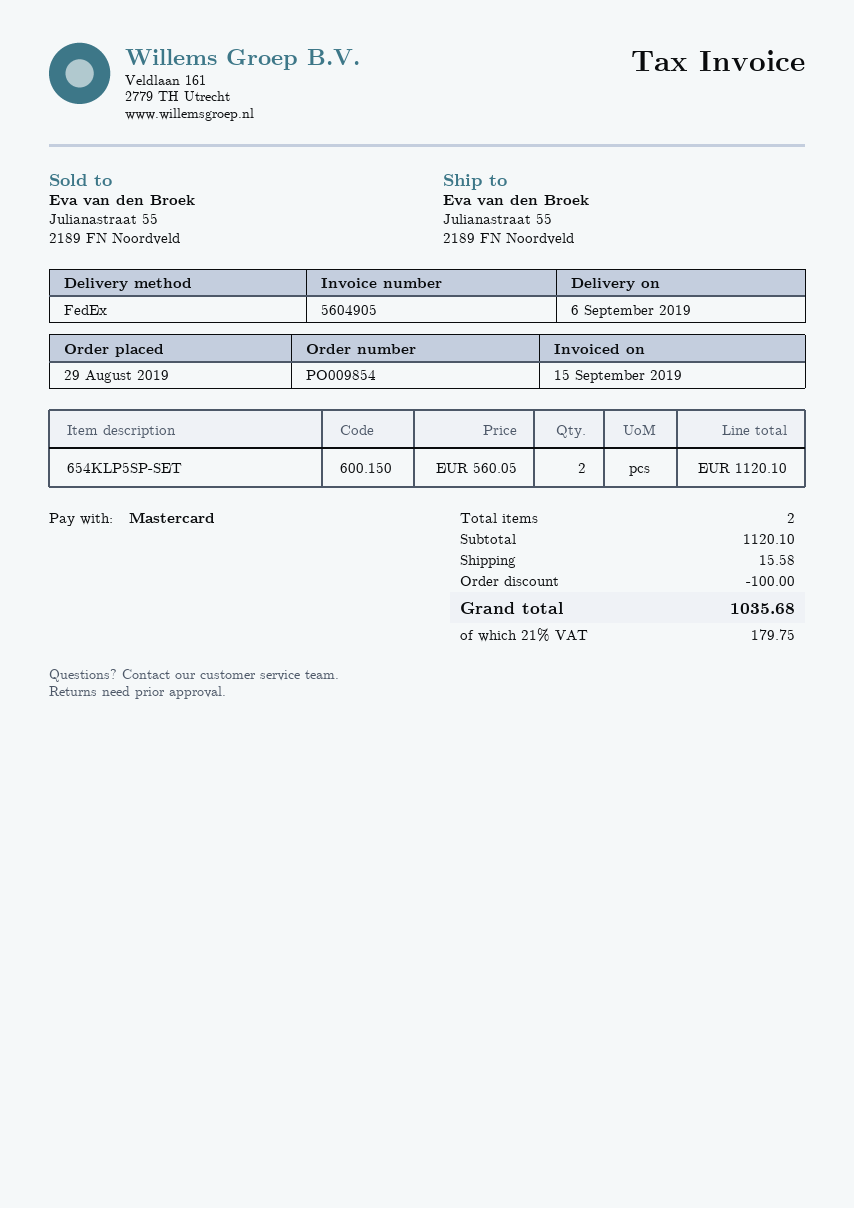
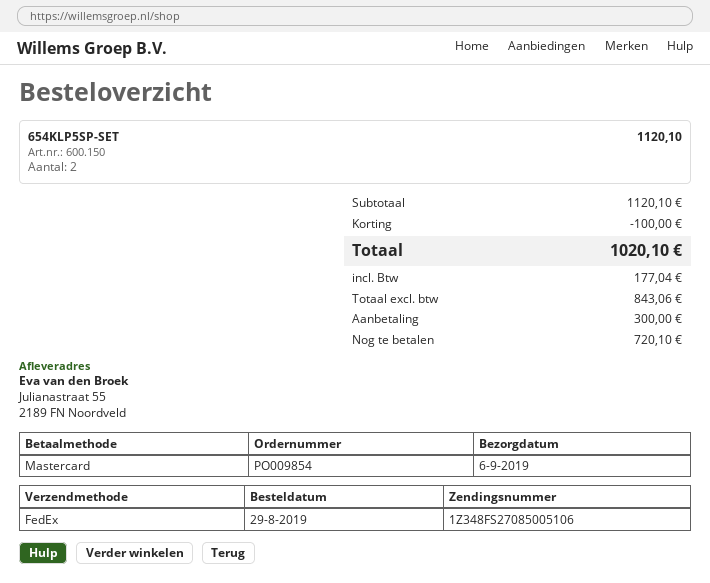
shipping: 15.58 -> none
tax: 179.75 -> 177.04
total: 1035.68 -> 1020.10

